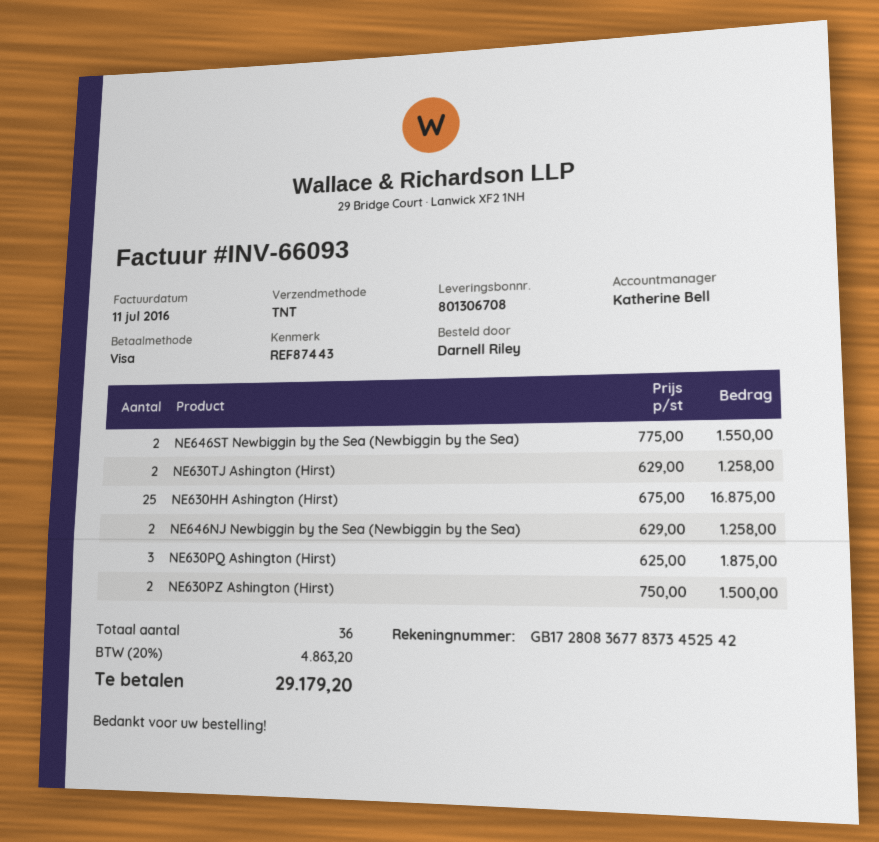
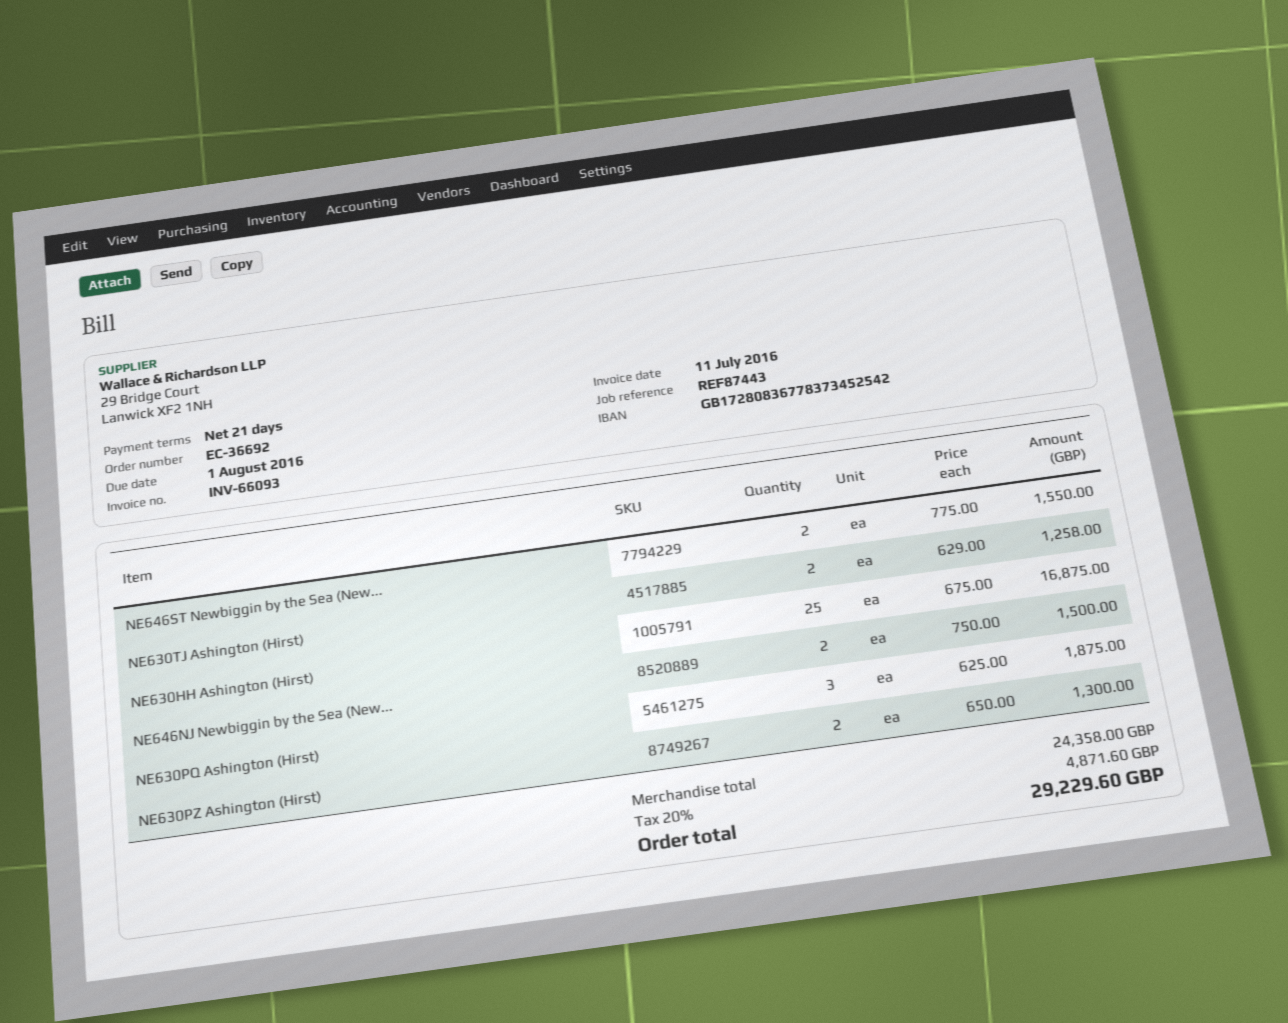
NE646NJ Newbiggin by the Sea (Newbiggin by the Sea): 2 x 629.00 = 1258.00 -> 2 x 750.00 = 1500.00
NE630PZ Ashington (Hirst): 2 x 750.00 = 1500.00 -> 2 x 650.00 = 1300.00
tax: 20% = 4863.20 -> 20% = 4871.60
total: 29179.20 -> 29229.60

